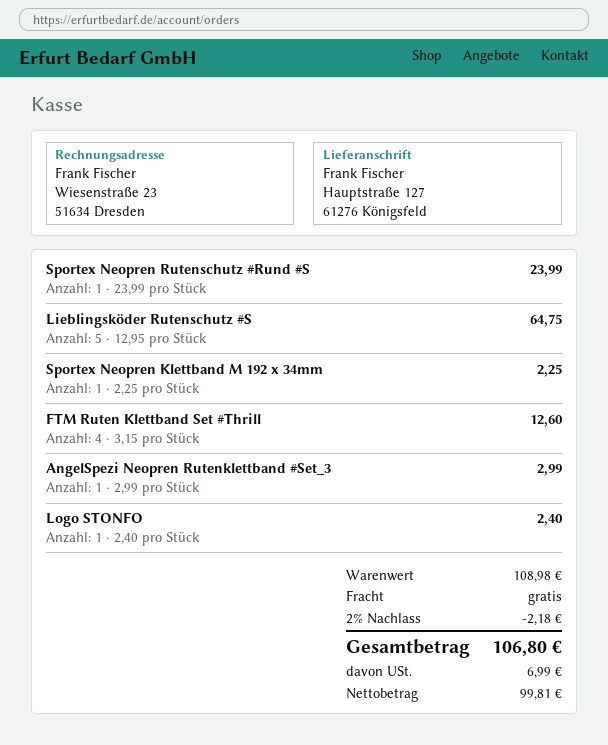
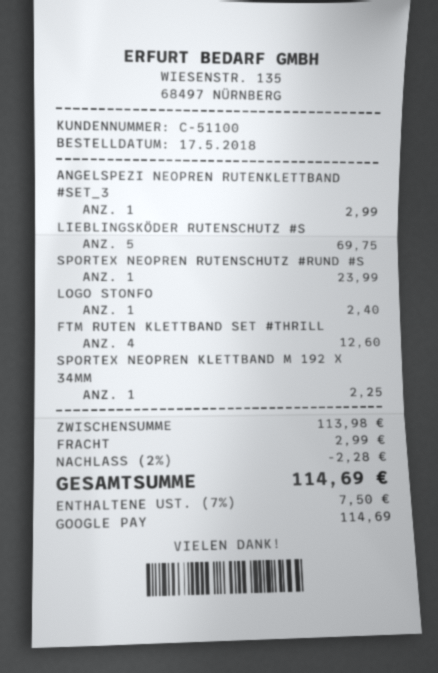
Lieblingsköder Rutenschutz #S: 5 for 64.75 -> 5 for 69.75
subtotal: 108.98 -> 113.98
discount: 2% = 2.18 -> 2% = 2.28
shipping: 0.00 -> 2.99
tax: 6.99 -> 7.50
total: 106.80 -> 114.69

